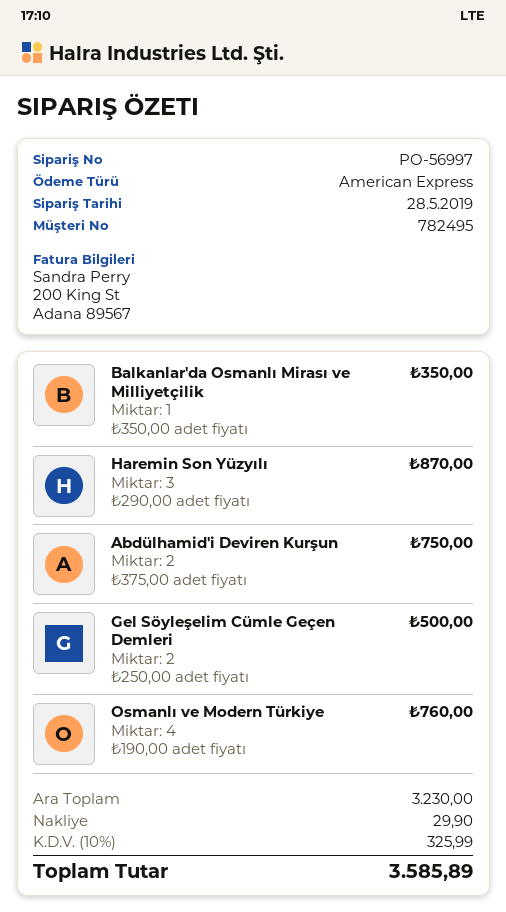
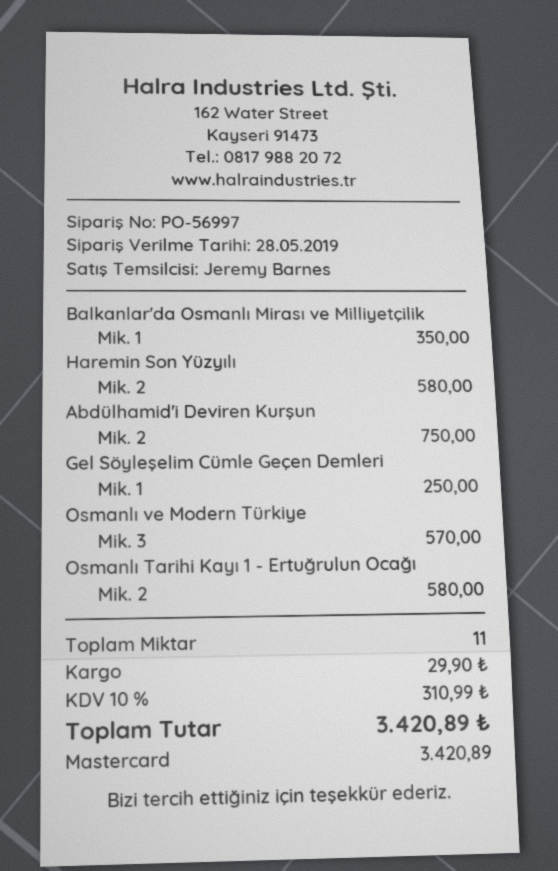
payment method: American Express -> Mastercard
Haremin Son Yüzyılı: 3 for 870.00 -> 2 for 580.00
Gel Söyleşelim Cümle Geçen Demleri: 2 for 500.00 -> 1 for 250.00
Osmanlı ve Modern Türkiye: 4 for 760.00 -> 3 for 570.00
Osmanlı Tarihi Kayı 1 - Ertuğrulun Ocağı: none -> 2 for 580.00
tax: 10% = 325.99 -> 10% = 310.99
total: 3585.89 -> 3420.89

